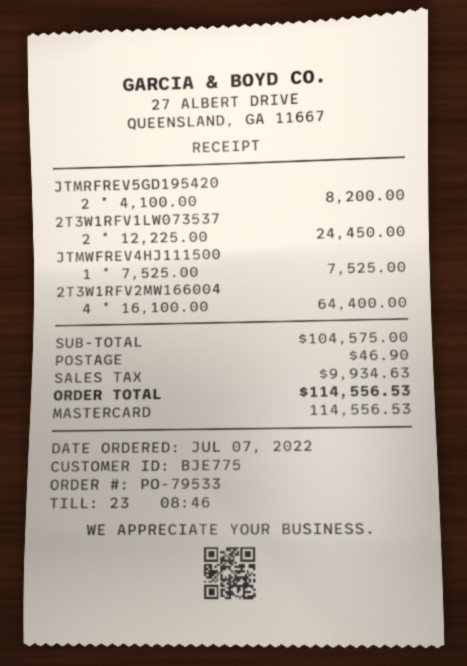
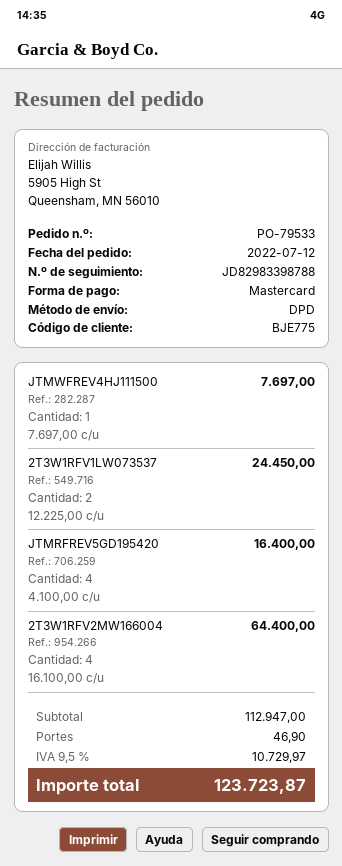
order date: 2022-07-07 -> 2022-07-12
JTMRFREV5GD195420: 2 x 4100.00 = 8200.00 -> 4 x 4100.00 = 16400.00
JTMWFREV4HJ111500: 1 x 7525.00 = 7525.00 -> 1 x 7697.00 = 7697.00
subtotal: 104575.00 -> 112947.00
tax: 9934.63 -> 10729.97
total: 114556.53 -> 123723.87

